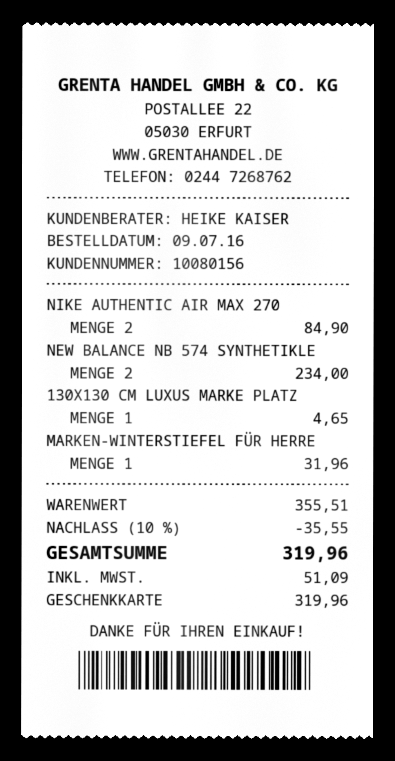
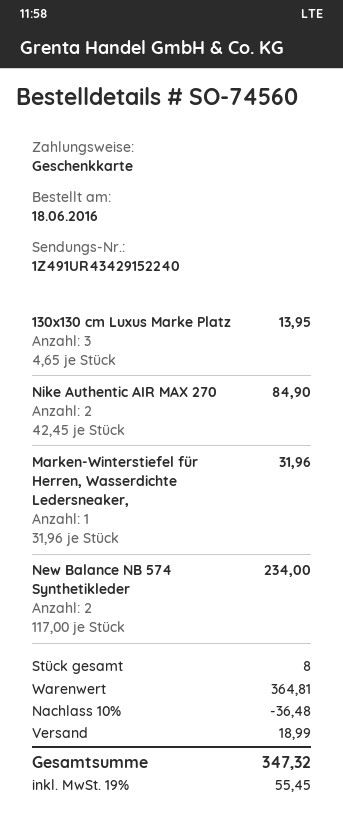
order date: 2016-07-09 -> 2016-06-18
130X130 CM LUXUS MARKE PLATZ: 1 for 4.65 -> 3 for 13.95
subtotal: 355.51 -> 364.81
discount: 10% = 35.55 -> 10% = 36.48
shipping: none -> 18.99
tax: 51.09 -> 55.45
total: 319.96 -> 347.32

